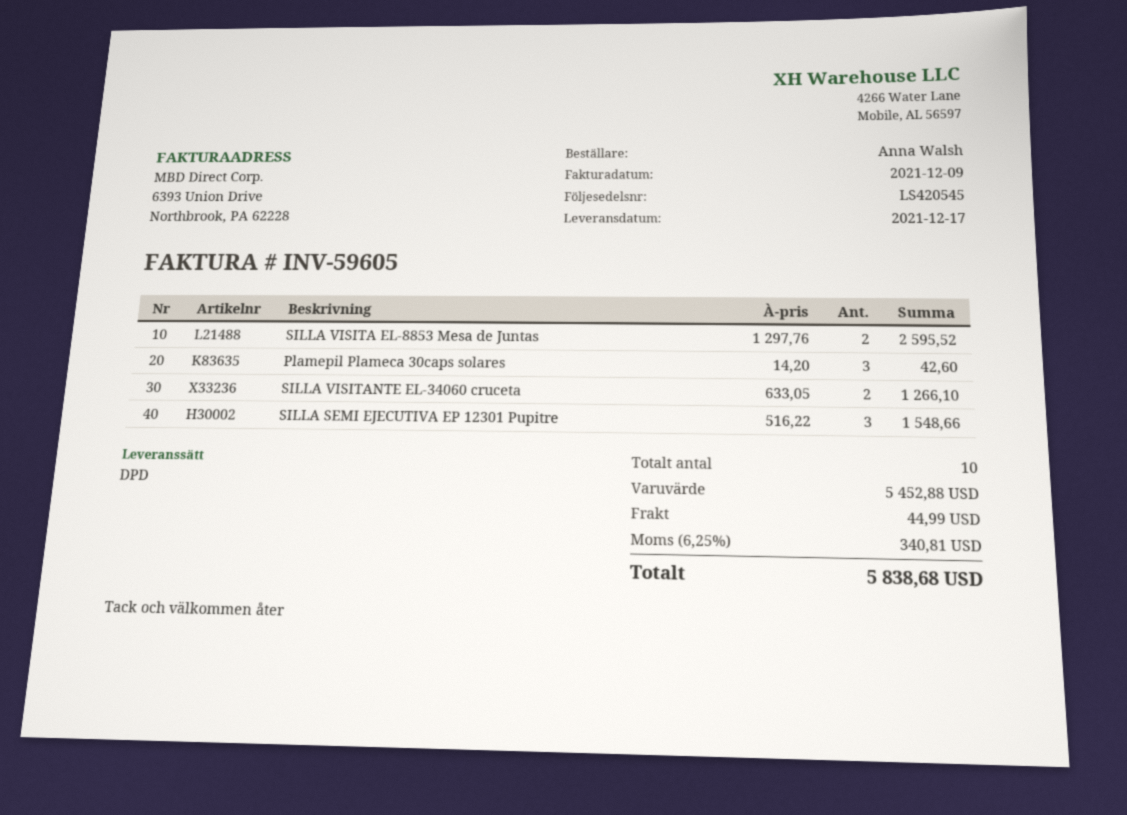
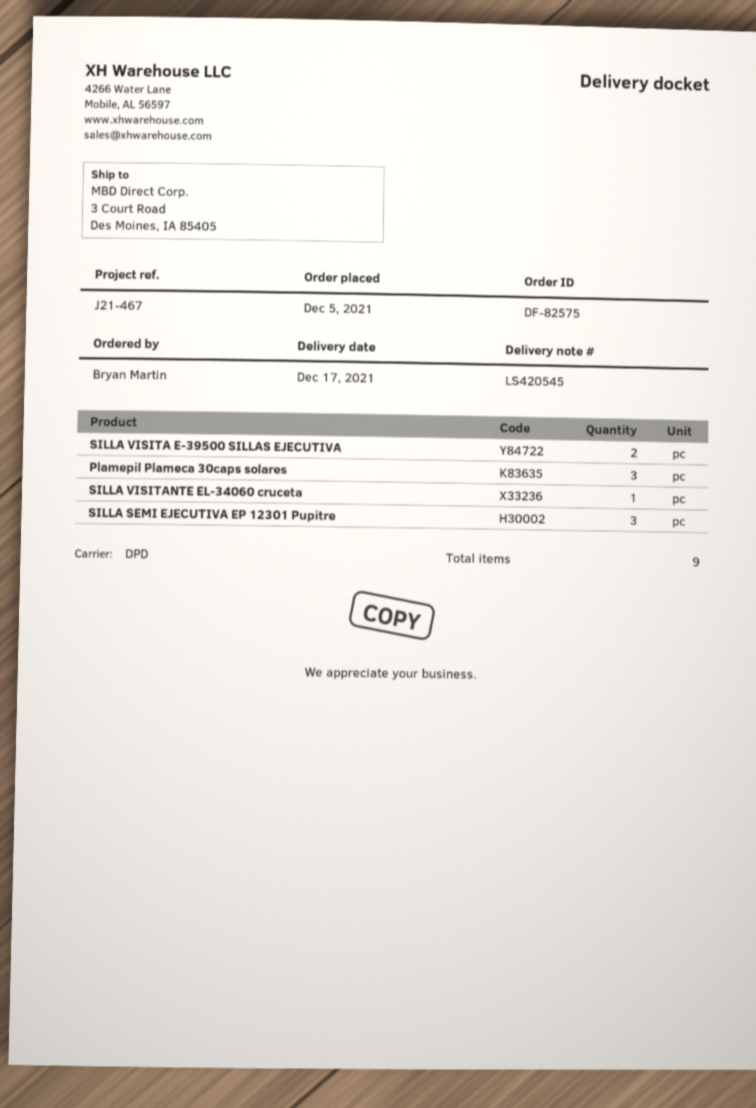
ordered by: Anna Walsh -> Bryan Martin
SILLA VISITA EL-8853 Mesa de Juntas: 2 -> none
SILLA VISITANTE EL-34060 cruceta: 2 -> 1
SILLA VISITA E-39500 SILLAS EJECUTIVA: none -> 2
total quantity: 10 -> 9

